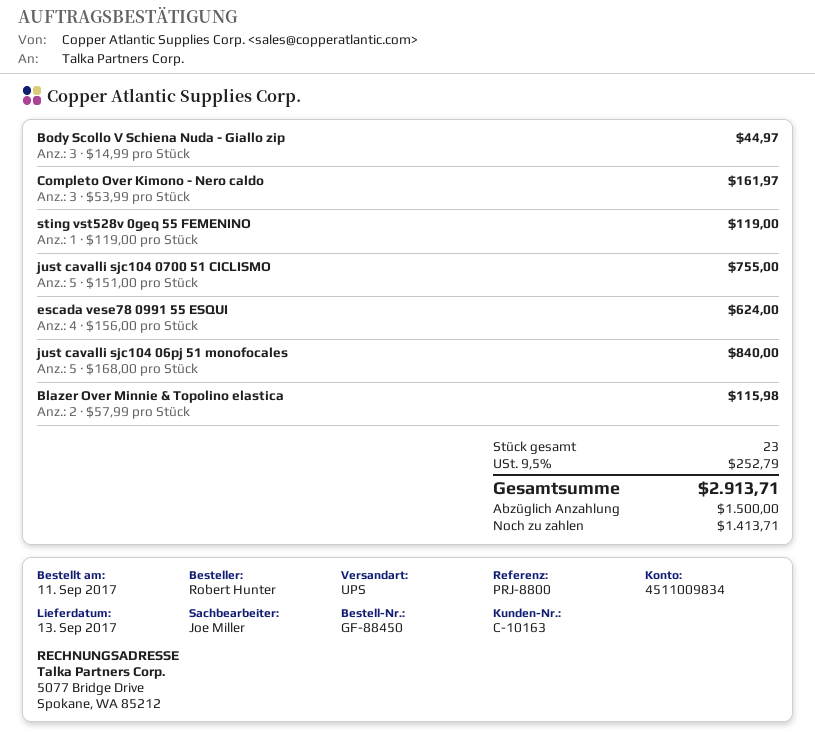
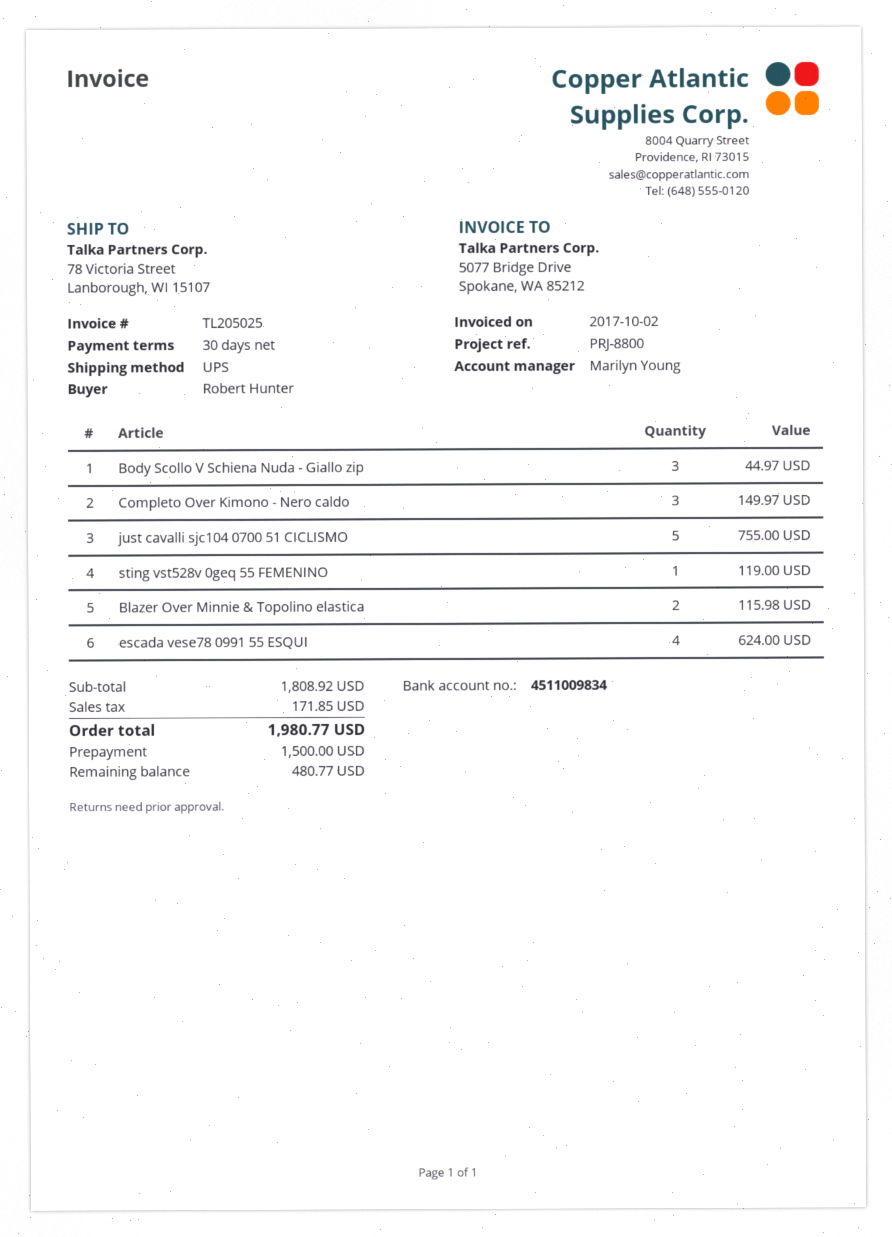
sales rep: Joe Miller -> Marilyn Young
Completo Over Kimono - Nero caldo: 3 for 161.97 -> 3 for 149.97
just cavalli sjc104 06pj 51 monofocales: 5 for 840.00 -> none
tax: 252.79 -> 171.85
total: 2913.71 -> 1980.77
balance: 1413.71 -> 480.77

